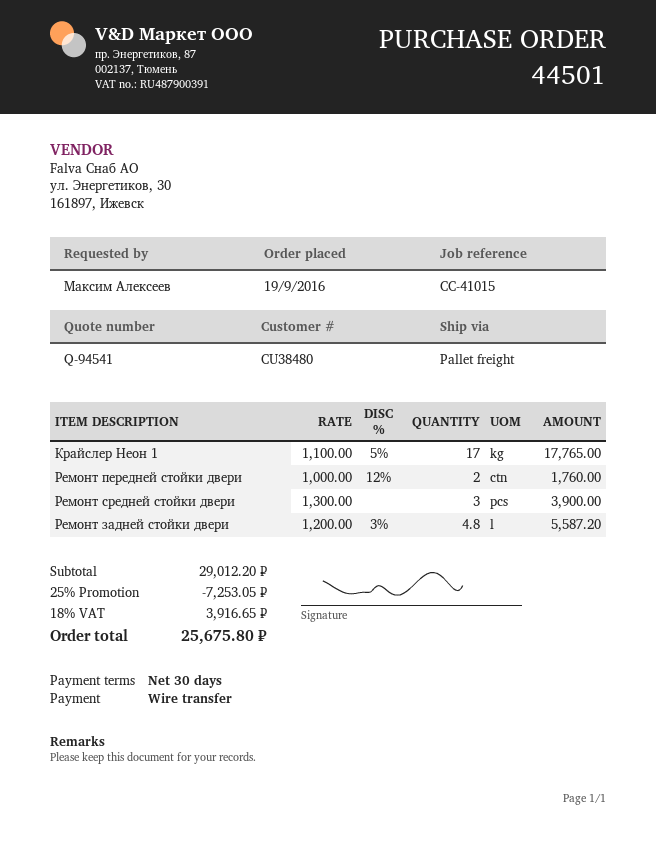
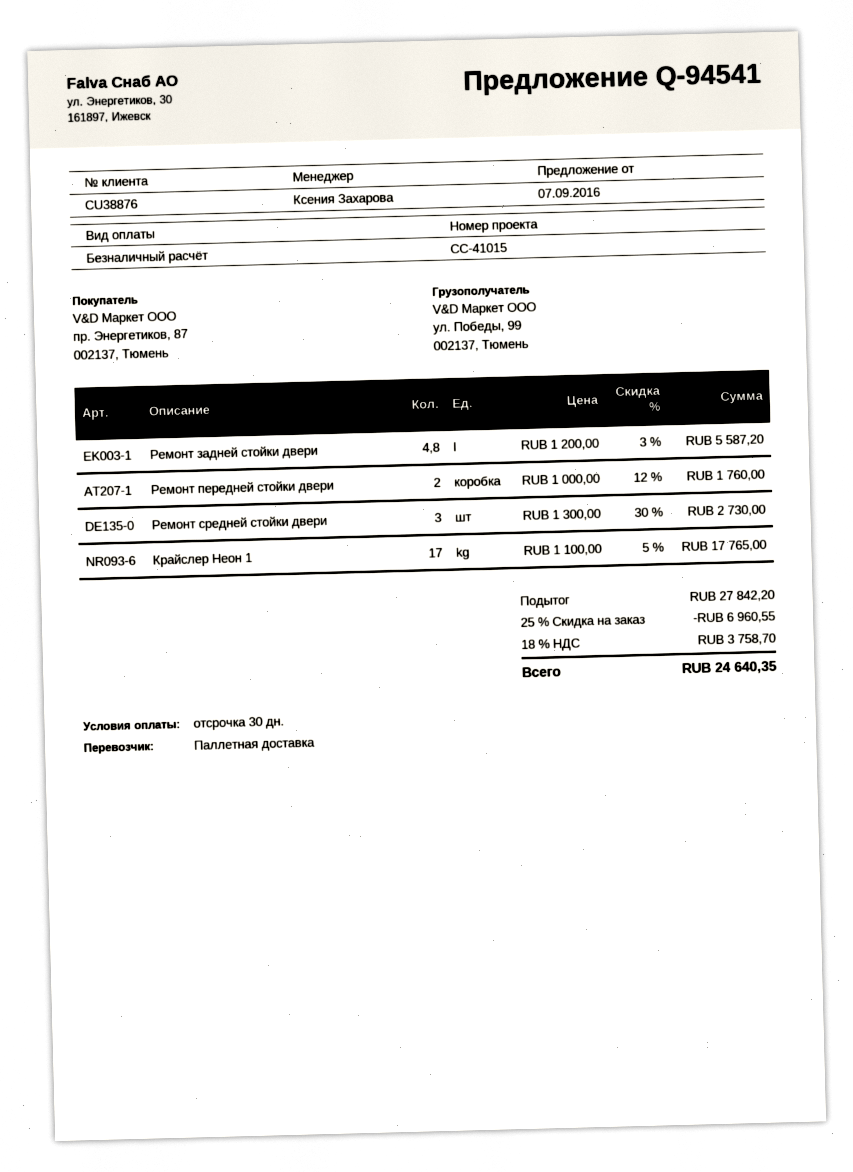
customer number: CU38480 -> CU38876
Ремонт средней стойки двери: 3 x 1300.00 = 3900.00 -> 3 x 1300.00 - 30% = 2730.00
subtotal: 29012.20 -> 27842.20
discount: 25% = 7253.05 -> 25% = 6960.55
tax: 18% = 3916.65 -> 18% = 3758.70
total: 25675.80 -> 24640.35

